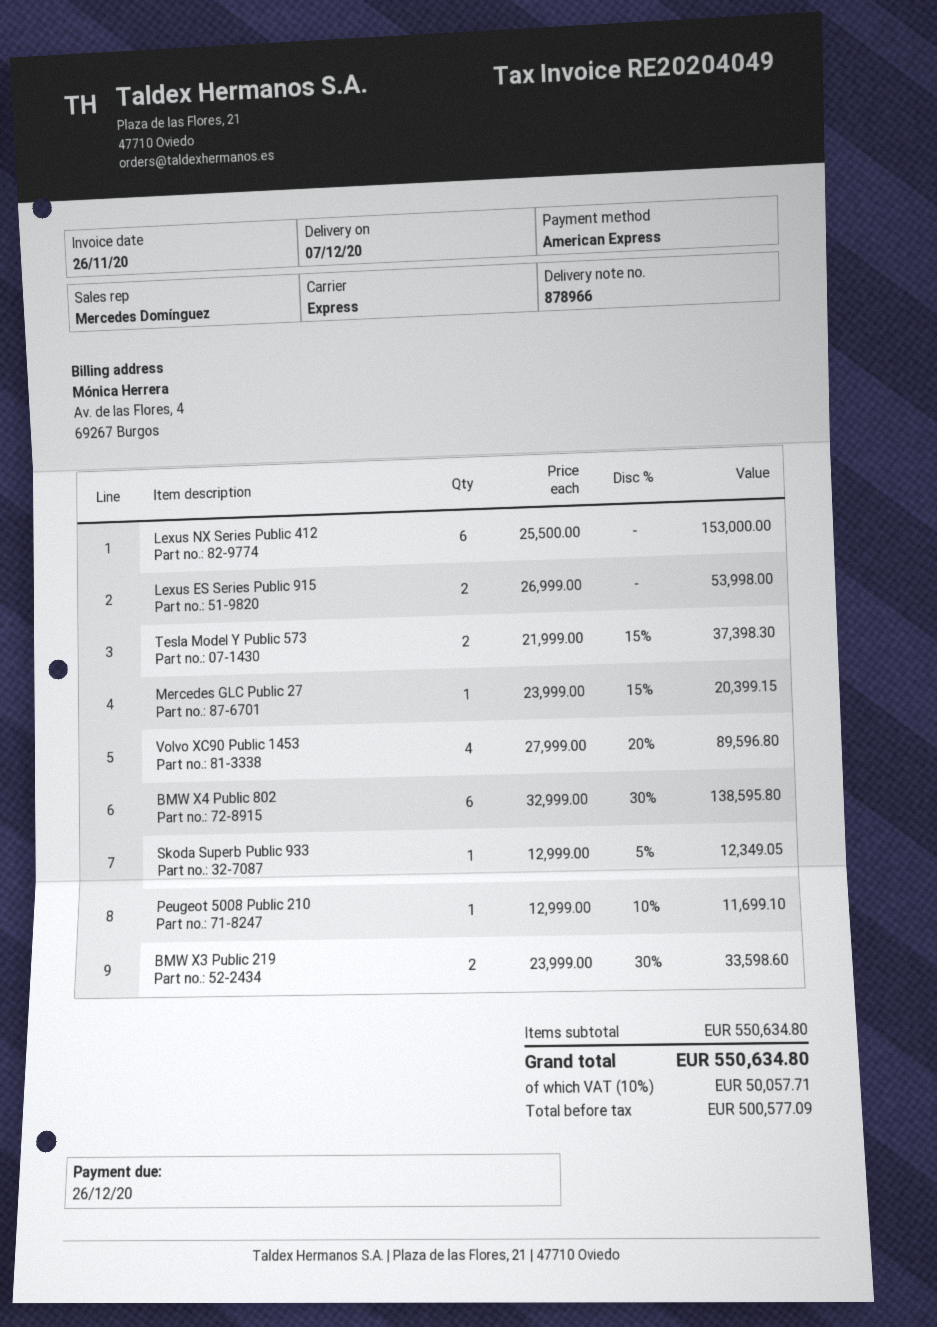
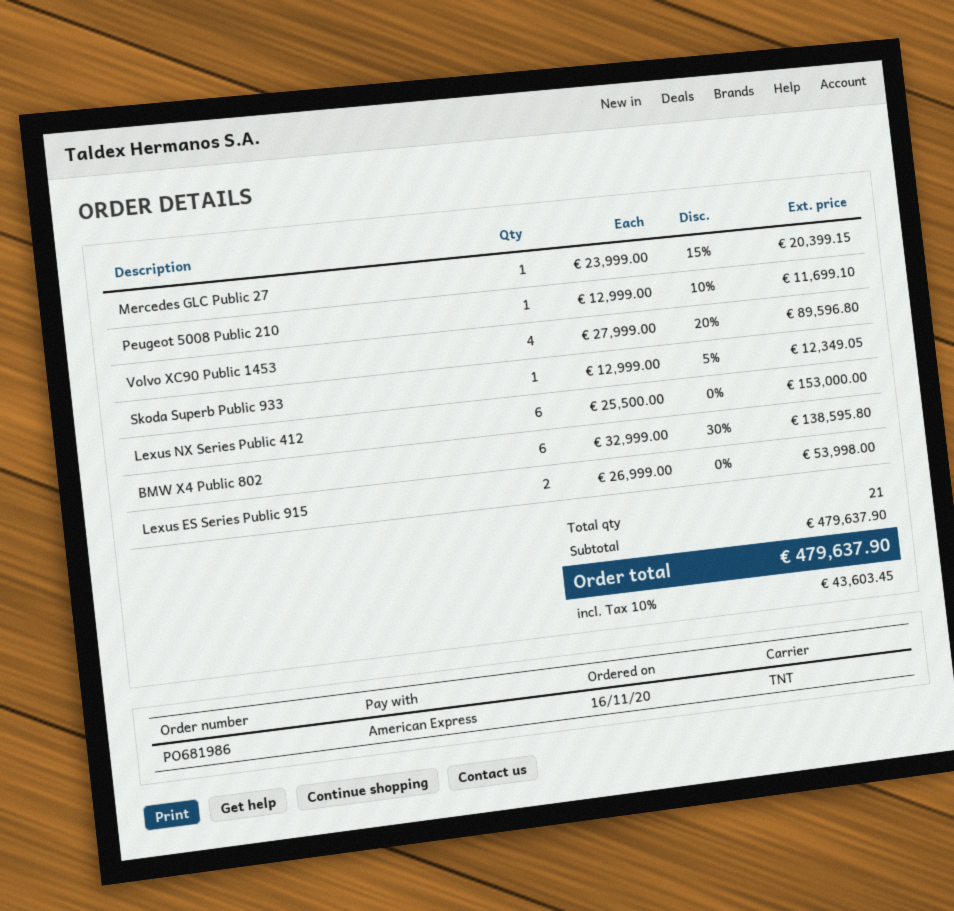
shipping method: express -> TNT
Tesla Model Y Public 573: 2 x 21999.00 - 15% = 37398.30 -> none
BMW X3 Public 219: 2 x 23999.00 - 30% = 33598.60 -> none
subtotal: 550634.80 -> 479637.90
tax: 10% = 50057.71 -> 10% = 43603.45
total: 550634.80 -> 479637.90

